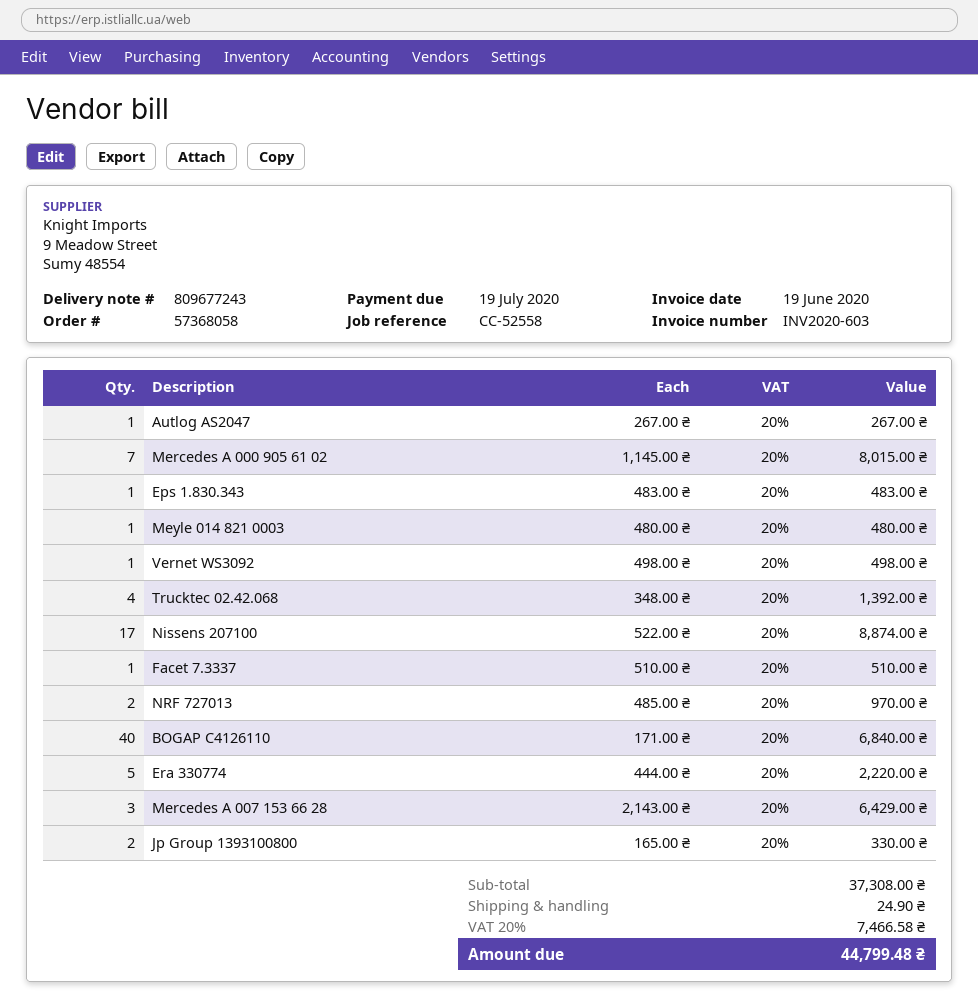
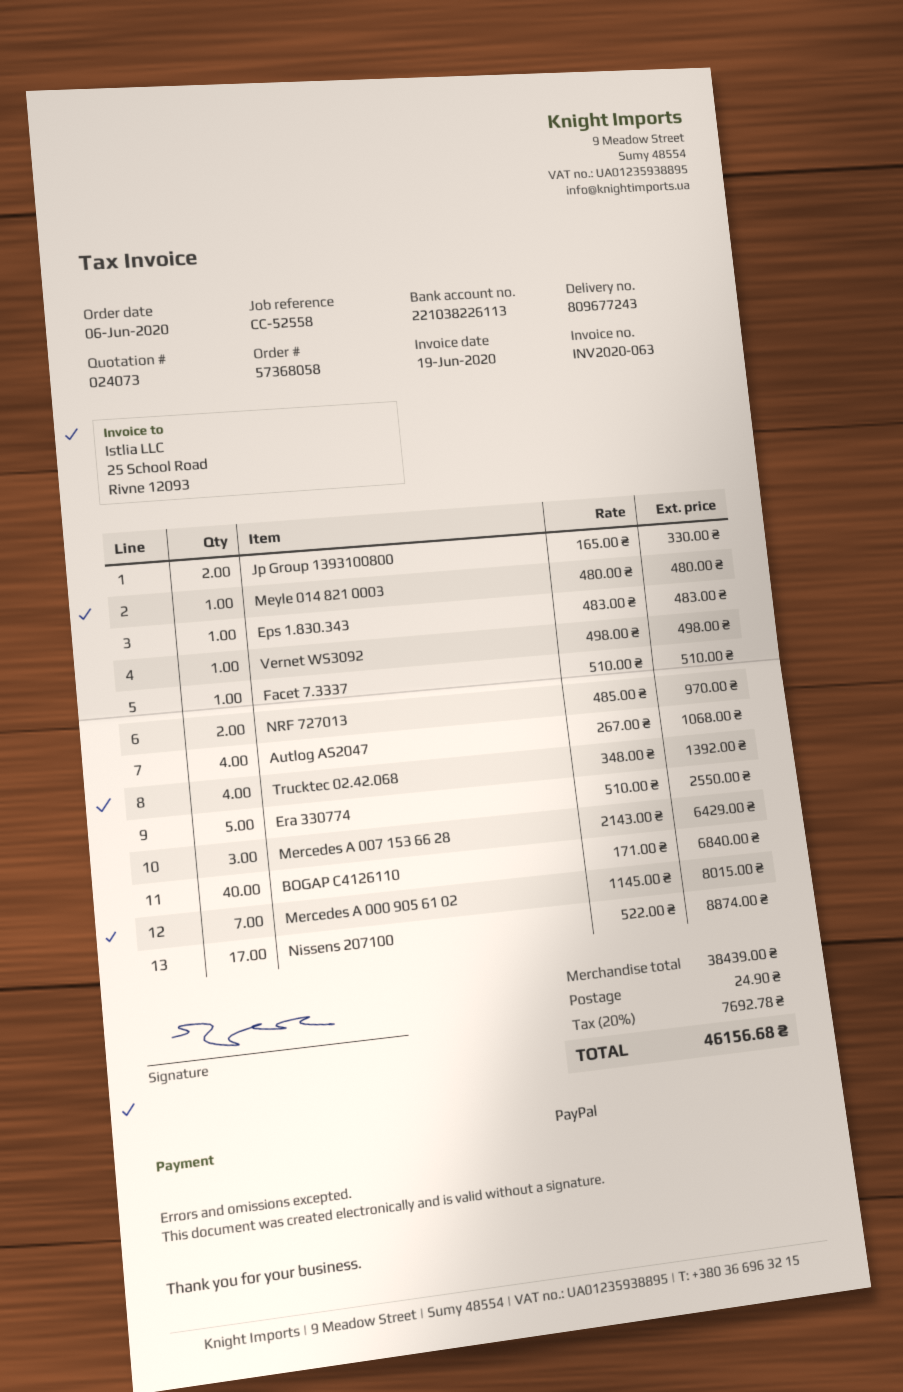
invoice number: INV2020-603 -> INV2020-063
Autlog AS2047: 1 x 267.00 = 267.00 -> 4 x 267.00 = 1068.00
Era 330774: 5 x 444.00 = 2220.00 -> 5 x 510.00 = 2550.00
subtotal: 37308.00 -> 38439.00
tax: 20% = 7466.58 -> 20% = 7692.78
total: 44799.48 -> 46156.68

